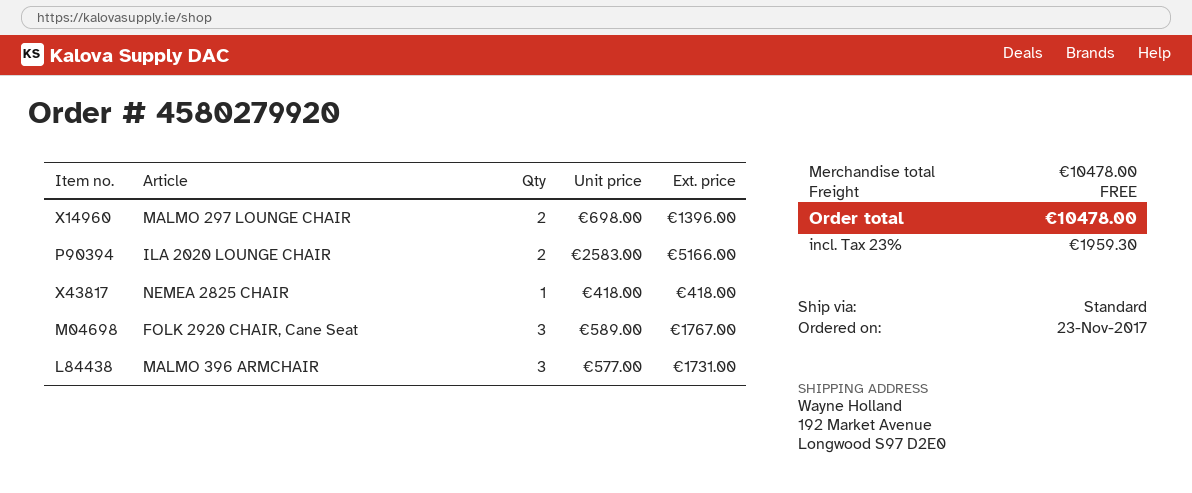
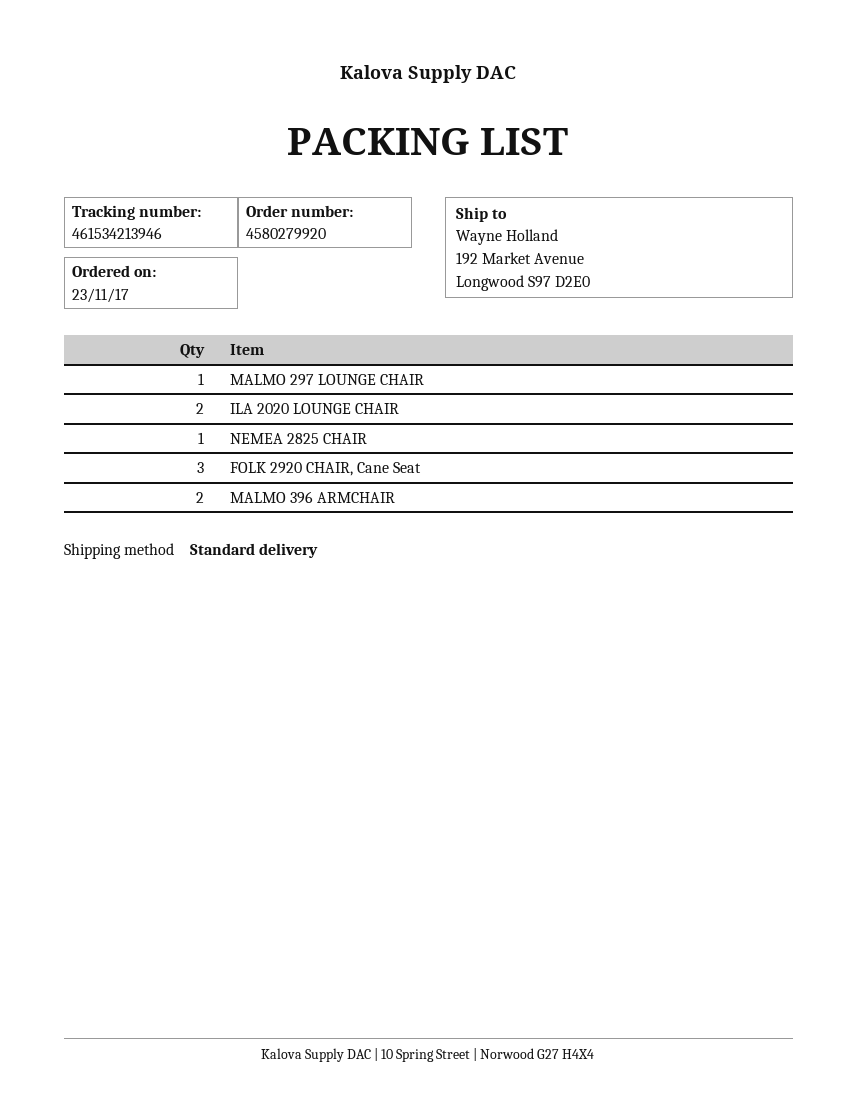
MALMO 297 LOUNGE CHAIR: 2 -> 1
MALMO 396 ARMCHAIR: 3 -> 2

